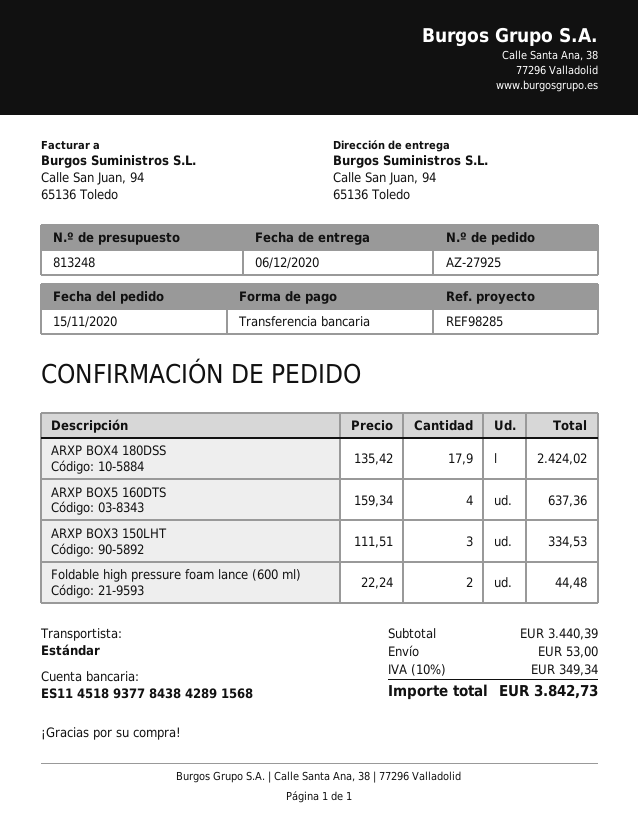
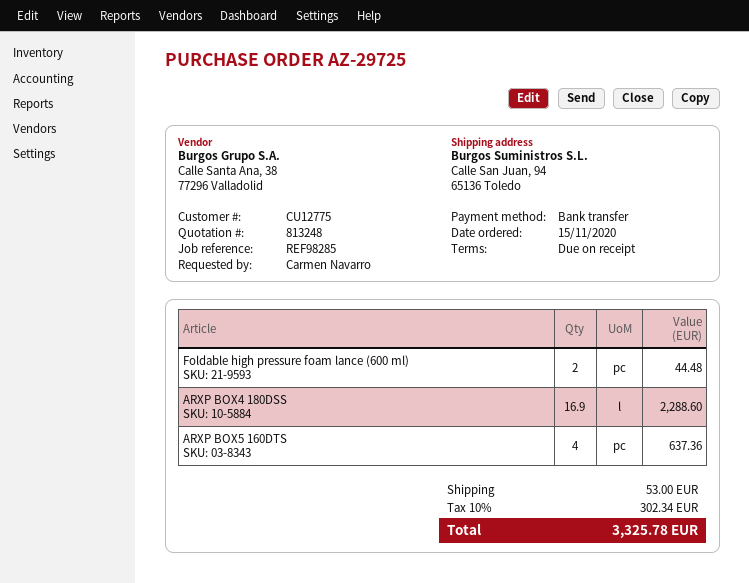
order number: AZ-27925 -> AZ-29725
ARXP BOX4 180DSS: 17.9 for 2424.02 -> 16.9 for 2288.60
ARXP BOX3 150LHT: 3 for 334.53 -> none
tax: 10% = 349.34 -> 10% = 302.34
total: 3842.73 -> 3325.78

